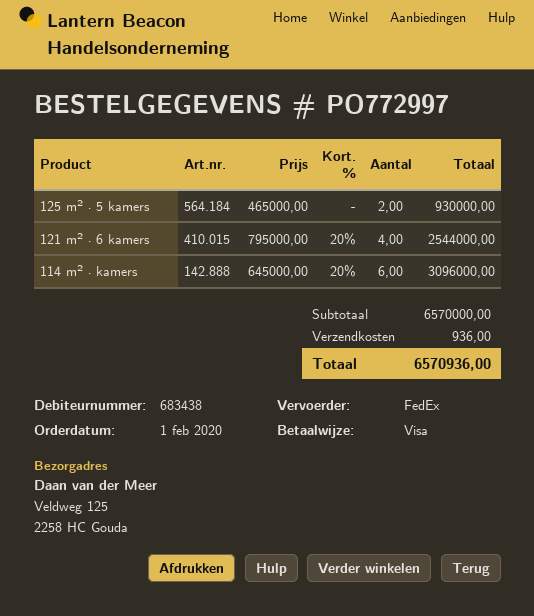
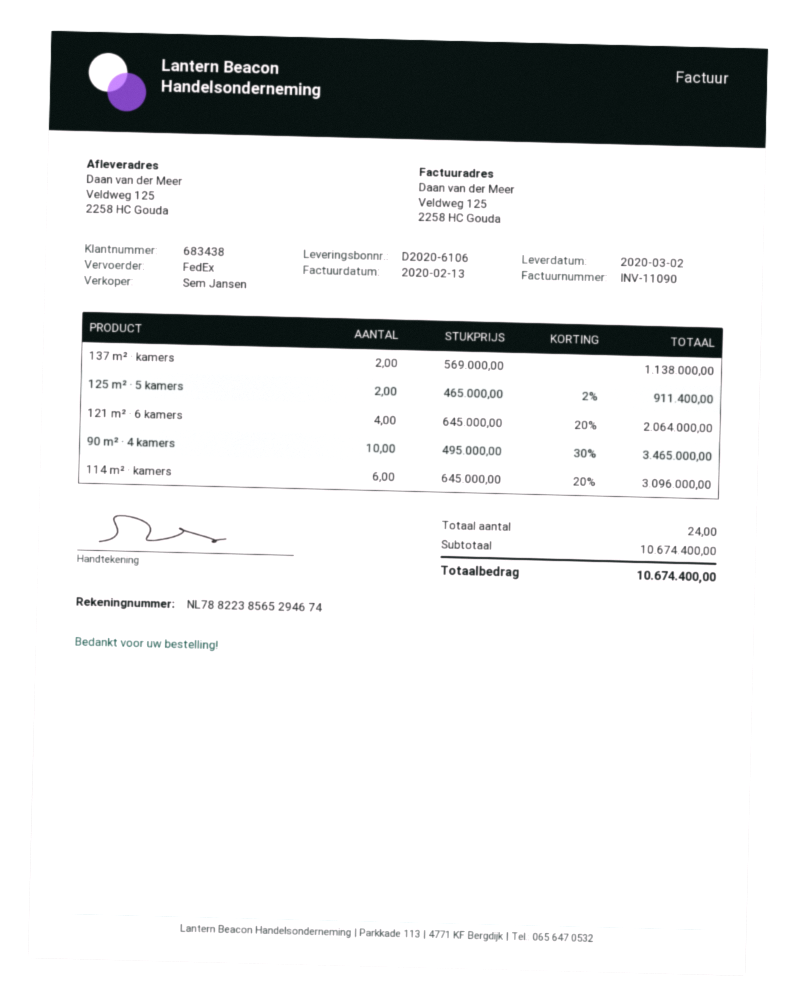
125 m² · 5 kamers: 2 x 465000.00 = 930000.00 -> 2 x 465000.00 - 2% = 911400.00
121 m² · 6 kamers: 4 x 795000.00 - 20% = 2544000.00 -> 4 x 645000.00 - 20% = 2064000.00
137 m² · kamers: none -> 2 x 569000.00 = 1138000.00
90 m² · 4 kamers: none -> 10 x 495000.00 - 30% = 3465000.00
subtotal: 6570000.00 -> 10674400.00
shipping: 936.00 -> none
total: 6570936.00 -> 10674400.00

